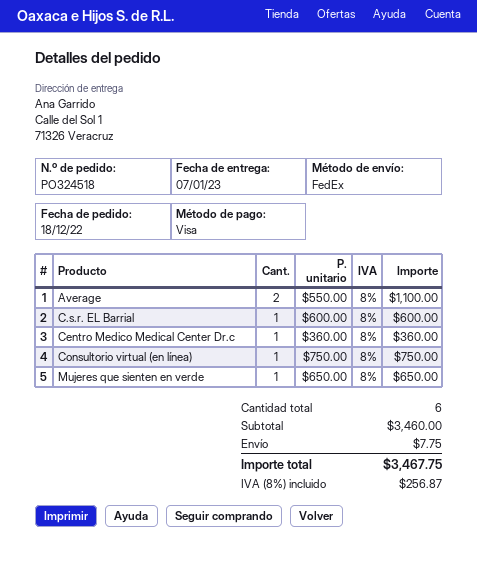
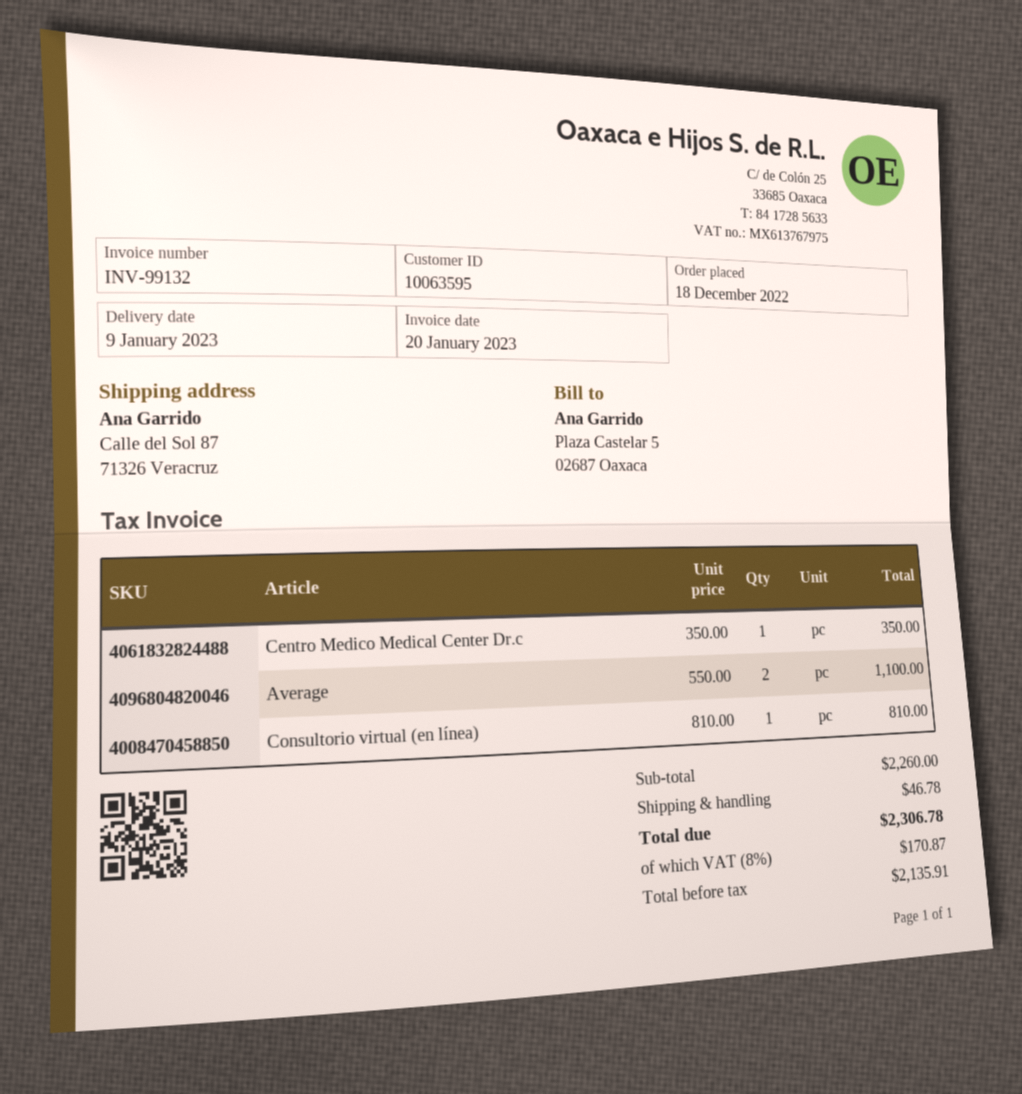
delivery date: 2023-01-07 -> 2023-01-09
ship to: Calle del Sol 1, 71326 Veracruz -> Calle del Sol 87, 71326 Veracruz
C.s.r. EL Barrial: 1 x 600.00 = 600.00 -> none
Centro Medico Medical Center Dr.c: 1 x 360.00 = 360.00 -> 1 x 350.00 = 350.00
Consultorio virtual (en línea): 1 x 750.00 = 750.00 -> 1 x 810.00 = 810.00
Mujeres que sienten en verde: 1 x 650.00 = 650.00 -> none
subtotal: 3460.00 -> 2260.00
shipping: 7.75 -> 46.78
tax: 8% = 256.87 -> 8% = 170.87
total: 3467.75 -> 2306.78

